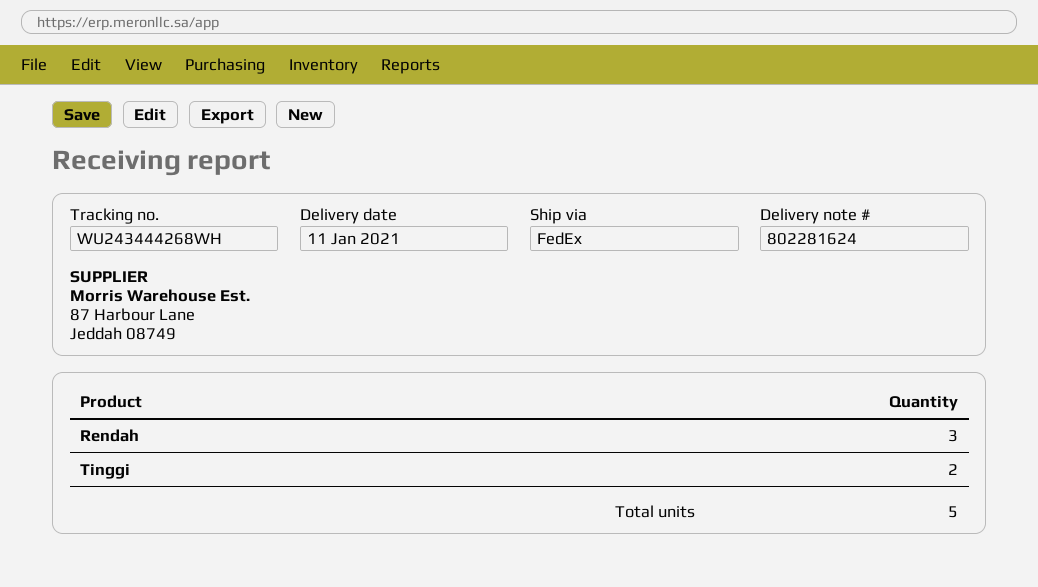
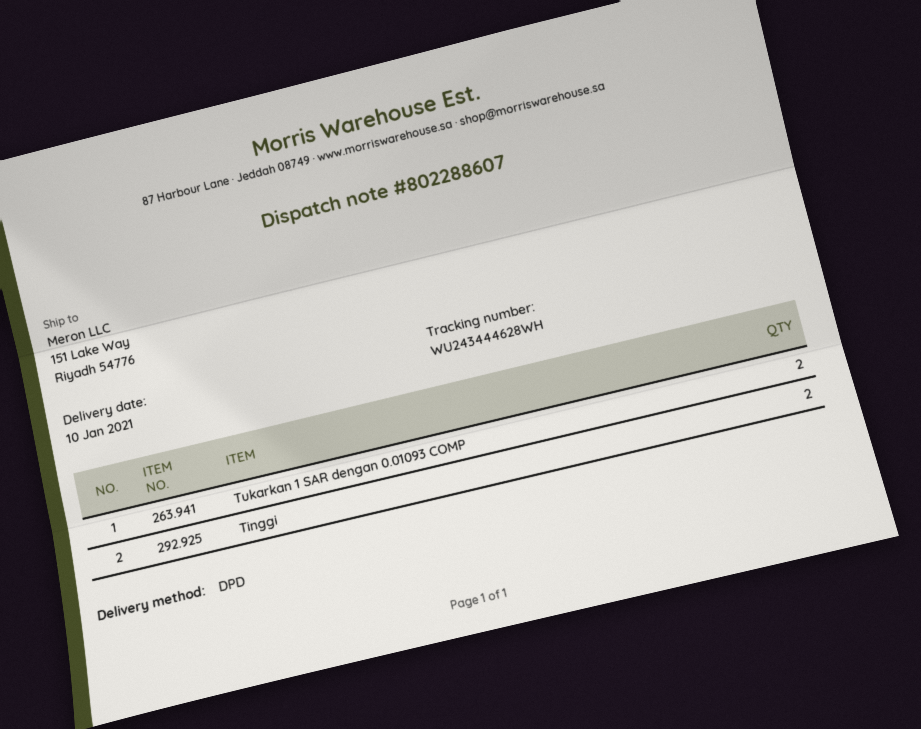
delivery note number: 802281624 -> 802288607
delivery date: 2021-01-11 -> 2021-01-10
shipping method: FedEx -> DPD
tracking number: WU243444268WH -> WU243444628WH
Rendah: 3 -> none
Tukarkan 1 SAR dengan 0.01093 COMP: none -> 2

